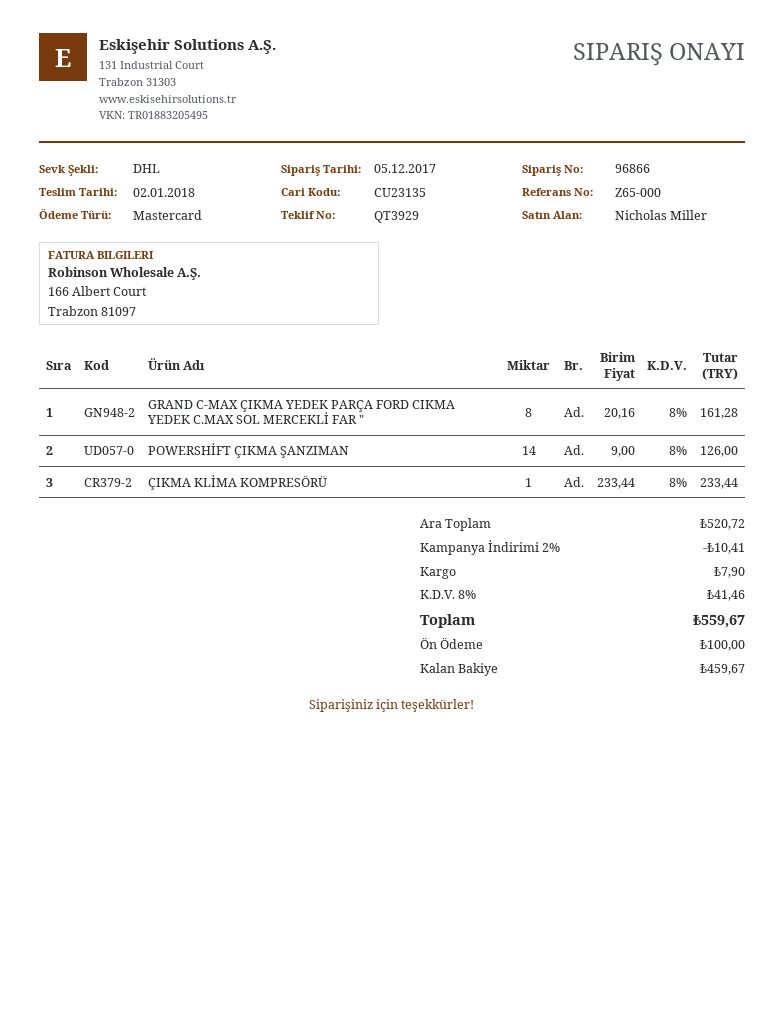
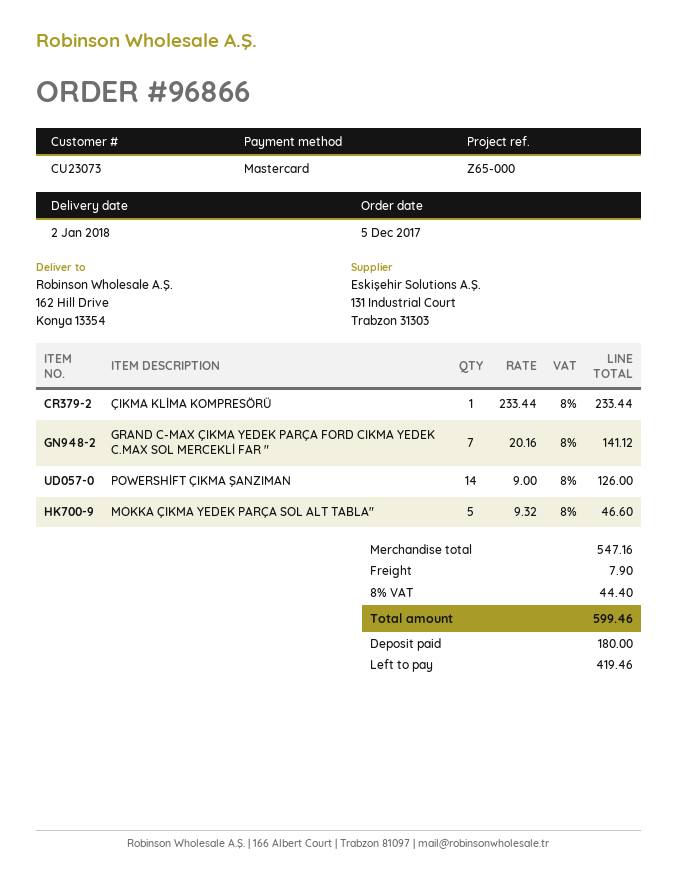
customer number: CU23135 -> CU23073
GRAND C-MAX ÇIKMA YEDEK PARÇA FORD CIKMA YEDEK C.MAX SOL MERCEKLİ FAR ": 8 x 20.16 = 161.28 -> 7 x 20.16 = 141.12
MOKKA ÇIKMA YEDEK PARÇA SOL ALT TABLA": none -> 5 x 9.32 = 46.60
subtotal: 520.72 -> 547.16
discount: 2% = 10.41 -> none
tax: 8% = 41.46 -> 8% = 44.40
total: 559.67 -> 599.46
deposit: 100.00 -> 180.00
balance: 459.67 -> 419.46

